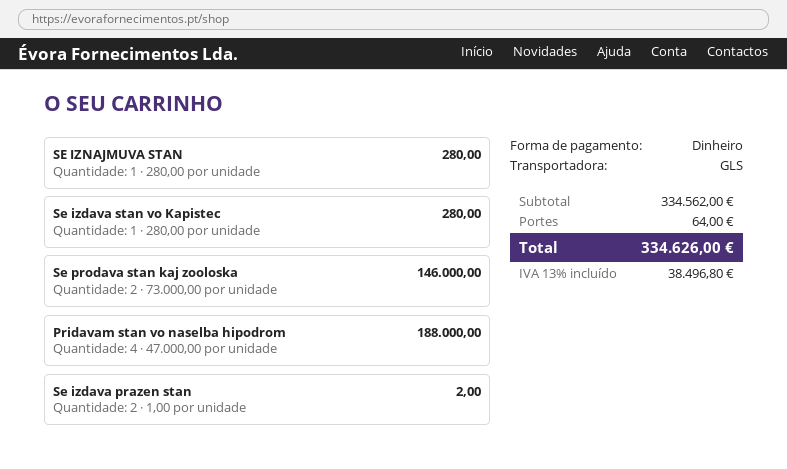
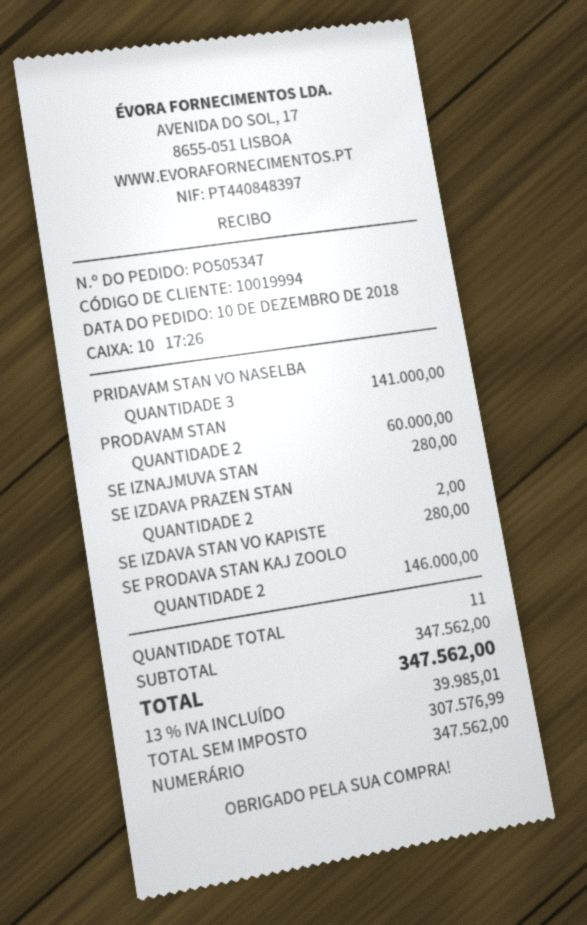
Pridavam stan vo naselba hipodrom: 4 for 188000.00 -> 3 for 141000.00
PRODAVAM STAN: none -> 2 for 60000.00
subtotal: 334562.00 -> 347562.00
shipping: 64.00 -> none
tax: 13% = 38496.80 -> 13% = 39985.01
total: 334626.00 -> 347562.00

